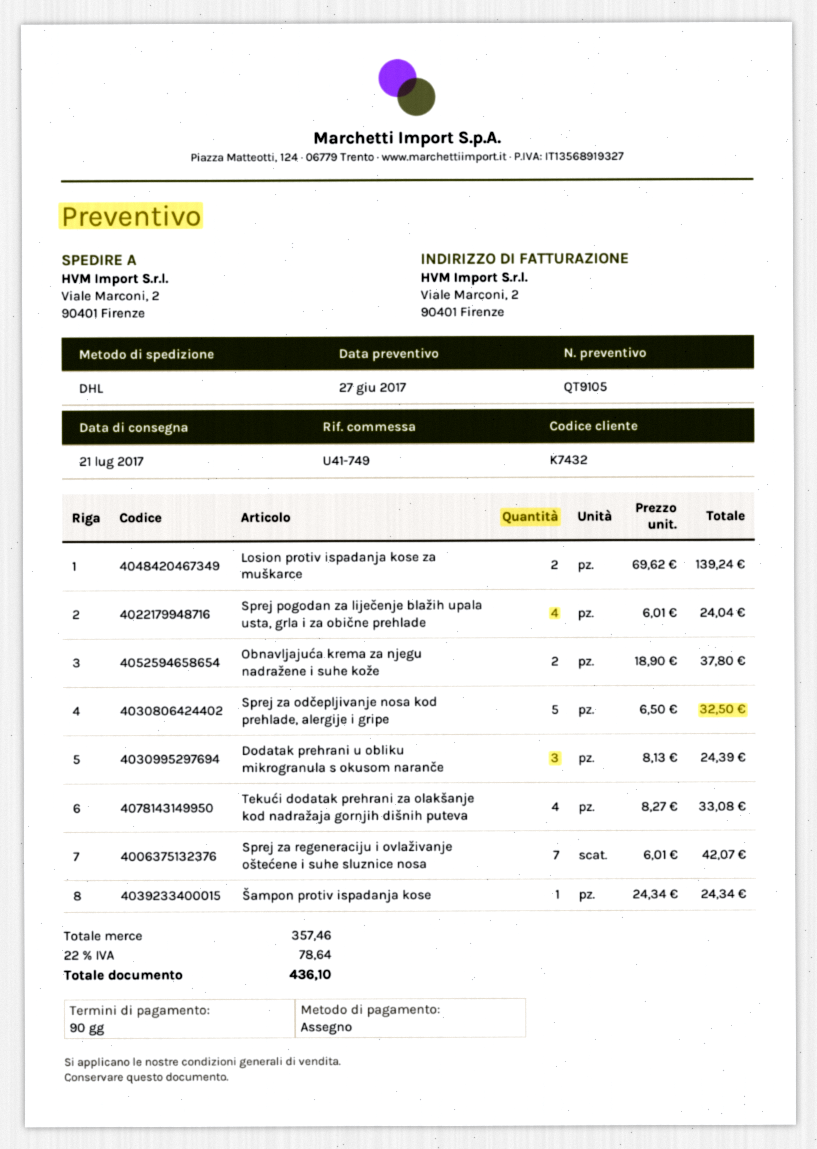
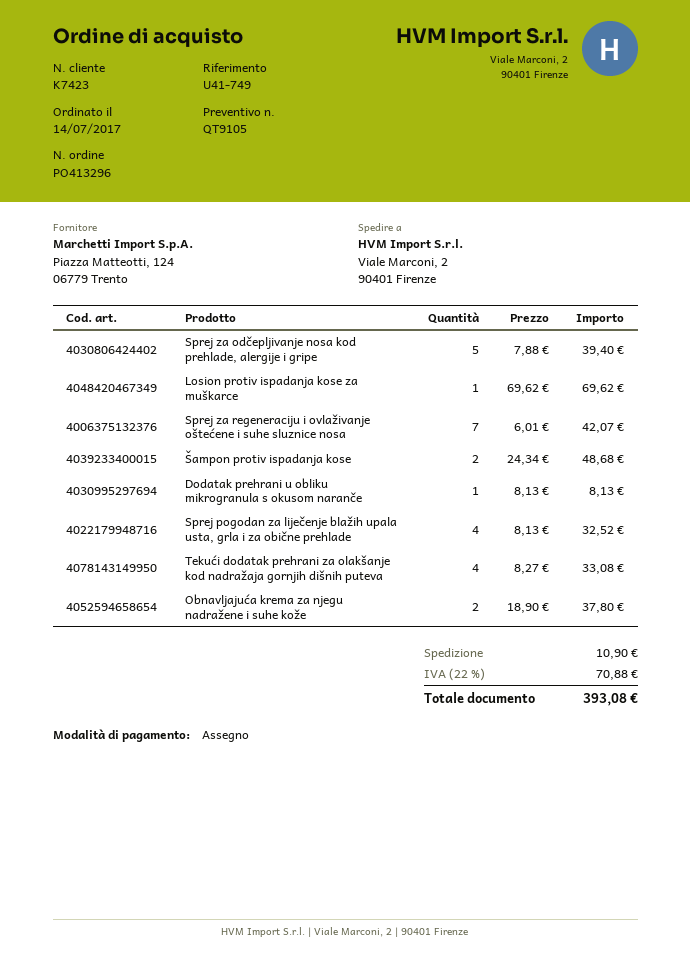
customer number: K7432 -> K7423
Losion protiv ispadanja kose za muškarce: 2 x 69.62 = 139.24 -> 1 x 69.62 = 69.62
Sprej pogodan za liječenje blažih upala usta, grla i za obične prehlade: 4 x 6.01 = 24.04 -> 4 x 8.13 = 32.52
Sprej za odčepljivanje nosa kod prehlade, alergije i gripe: 5 x 6.50 = 32.50 -> 5 x 7.88 = 39.40
Dodatak prehrani u obliku mikrogranula s okusom naranče: 3 x 8.13 = 24.39 -> 1 x 8.13 = 8.13
Šampon protiv ispadanja kose: 1 x 24.34 = 24.34 -> 2 x 24.34 = 48.68
shipping: none -> 10.90
tax: 22% = 78.64 -> 22% = 70.88
total: 436.10 -> 393.08

